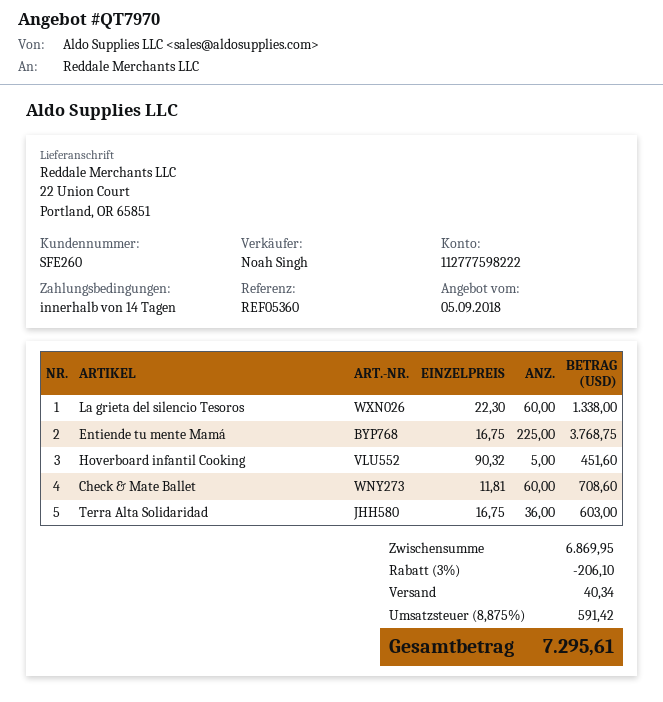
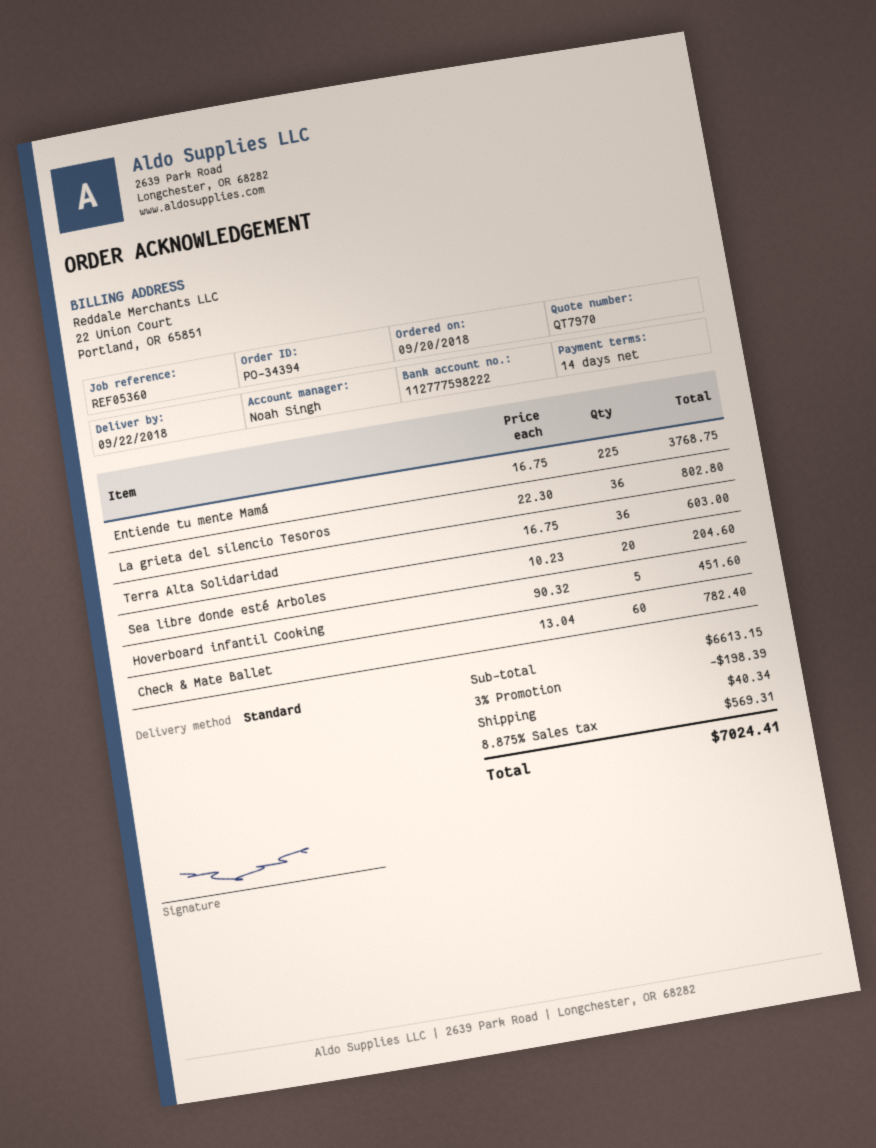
La grieta del silencio Tesoros: 60 x 22.30 = 1338.00 -> 36 x 22.30 = 802.80
Check & Mate Ballet: 60 x 11.81 = 708.60 -> 60 x 13.04 = 782.40
Sea libre donde esté Arboles: none -> 20 x 10.23 = 204.60
subtotal: 6869.95 -> 6613.15
discount: 3% = 206.10 -> 3% = 198.39
tax: 8.875% = 591.42 -> 8.875% = 569.31
total: 7295.61 -> 7024.41

